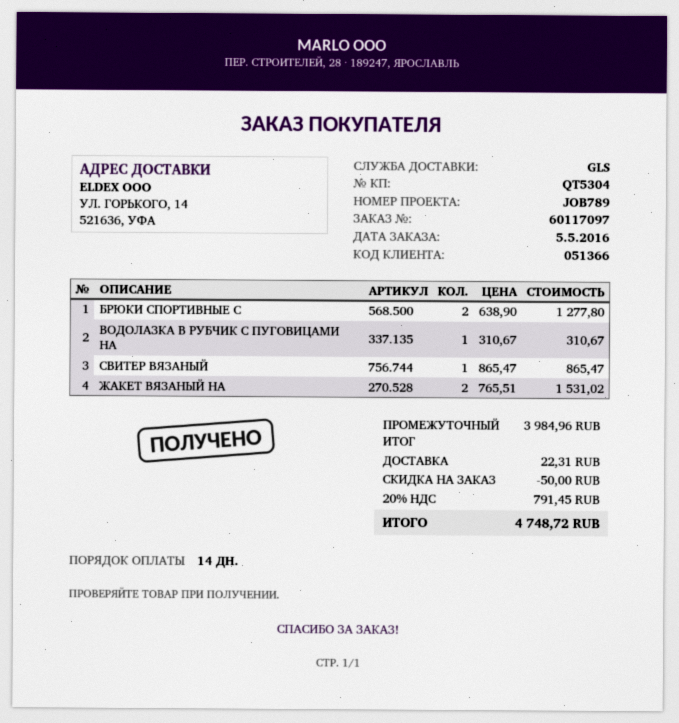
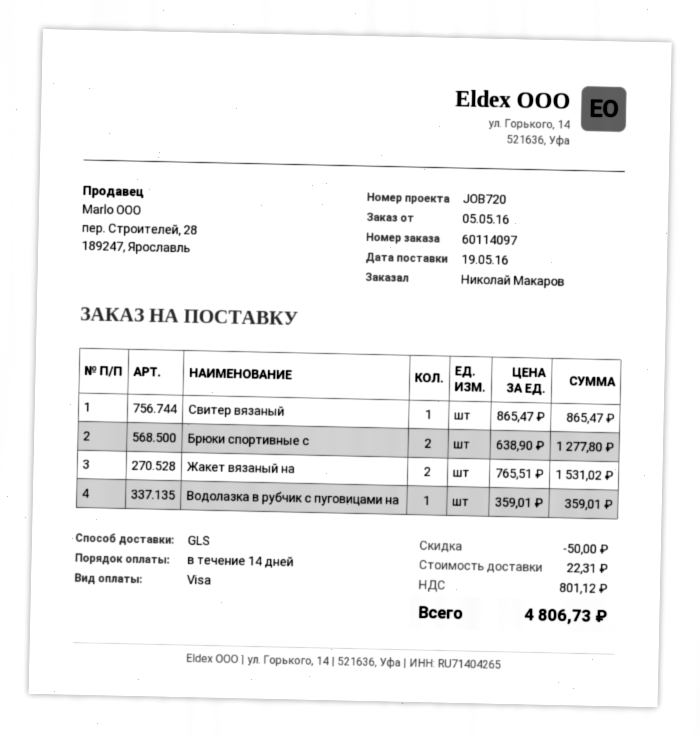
order number: 60117097 -> 60114097
reference: JOB789 -> JOB720
ВОДОЛАЗКА В РУБЧИК С ПУГОВИЦАМИ НА: 1 x 310.67 = 310.67 -> 1 x 359.01 = 359.01
tax: 791.45 -> 801.12
total: 4748.72 -> 4806.73

